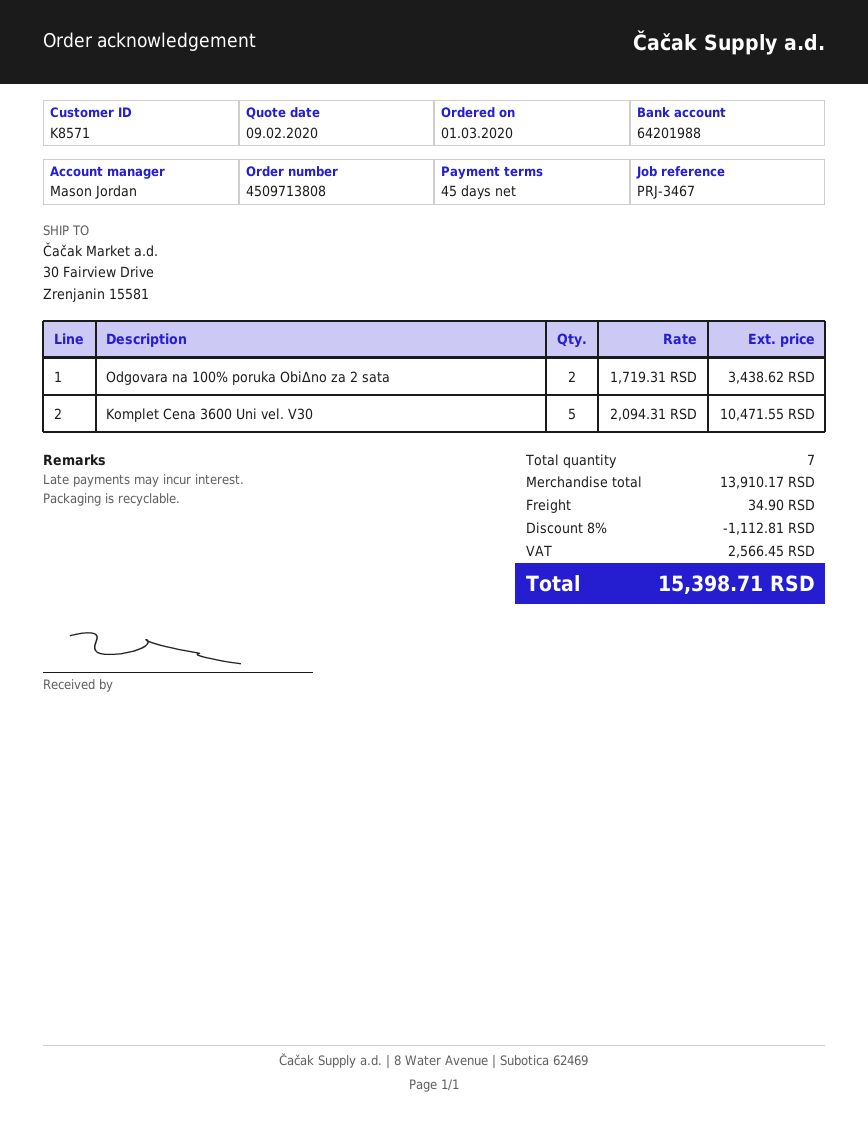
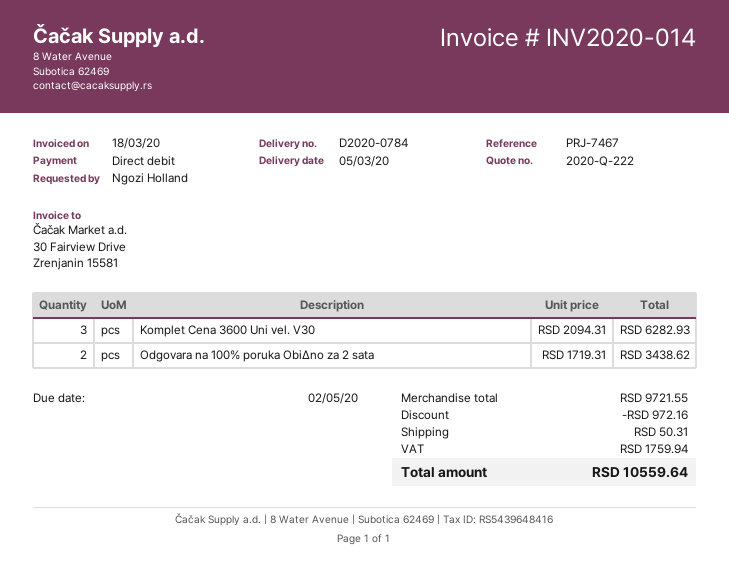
reference: PRJ-3467 -> PRJ-7467
Komplet Cena 3600 Uni vel. V30: 5 x 2094.31 = 10471.55 -> 3 x 2094.31 = 6282.93
subtotal: 13910.17 -> 9721.55
discount: 1112.81 -> 972.16
shipping: 34.90 -> 50.31
tax: 2566.45 -> 1759.94
total: 15398.71 -> 10559.64

